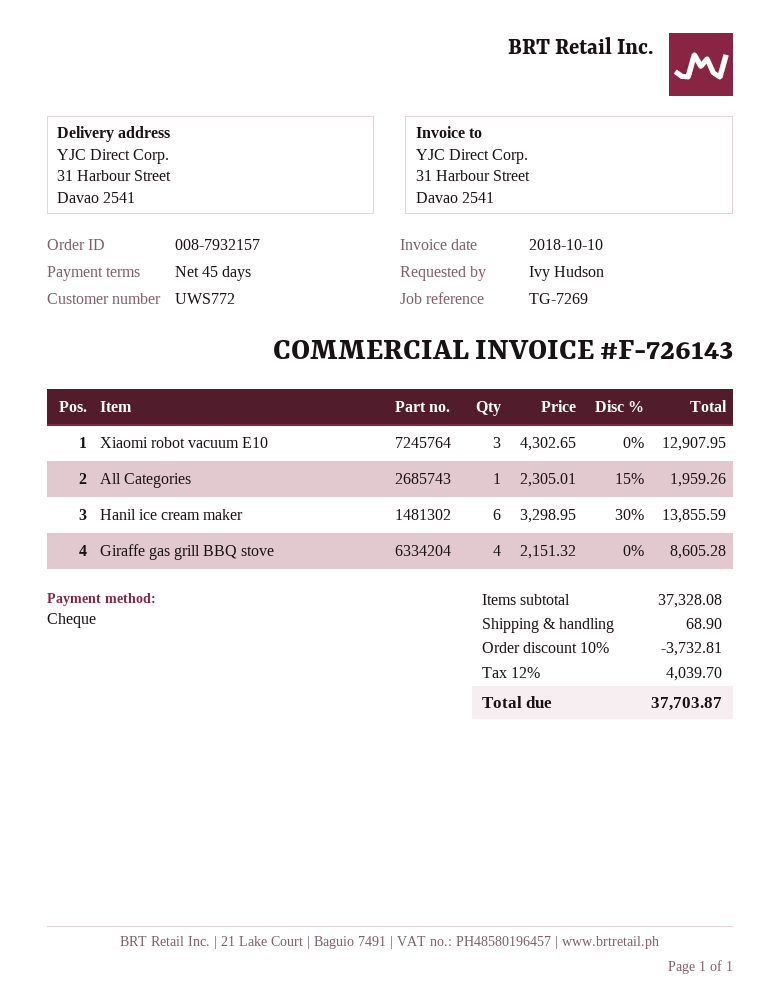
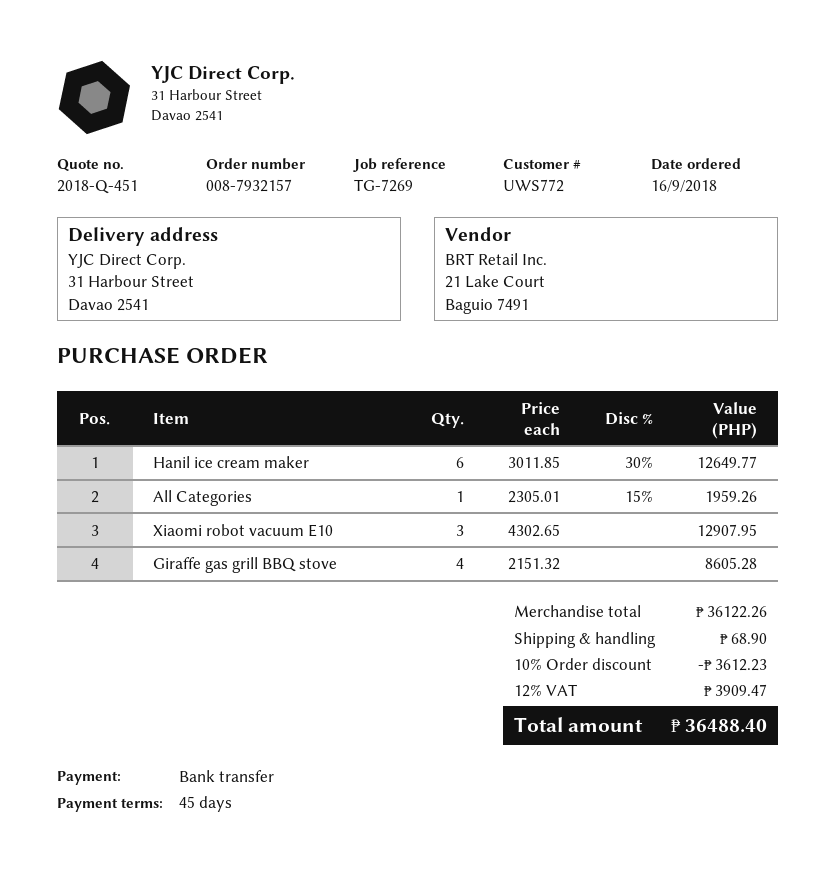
payment method: cheque -> bank transfer
Hanil ice cream maker: 6 x 3298.95 - 30% = 13855.59 -> 6 x 3011.85 - 30% = 12649.77
subtotal: 37328.08 -> 36122.26
discount: 10% = 3732.81 -> 10% = 3612.23
tax: 12% = 4039.70 -> 12% = 3909.47
total: 37703.87 -> 36488.40

